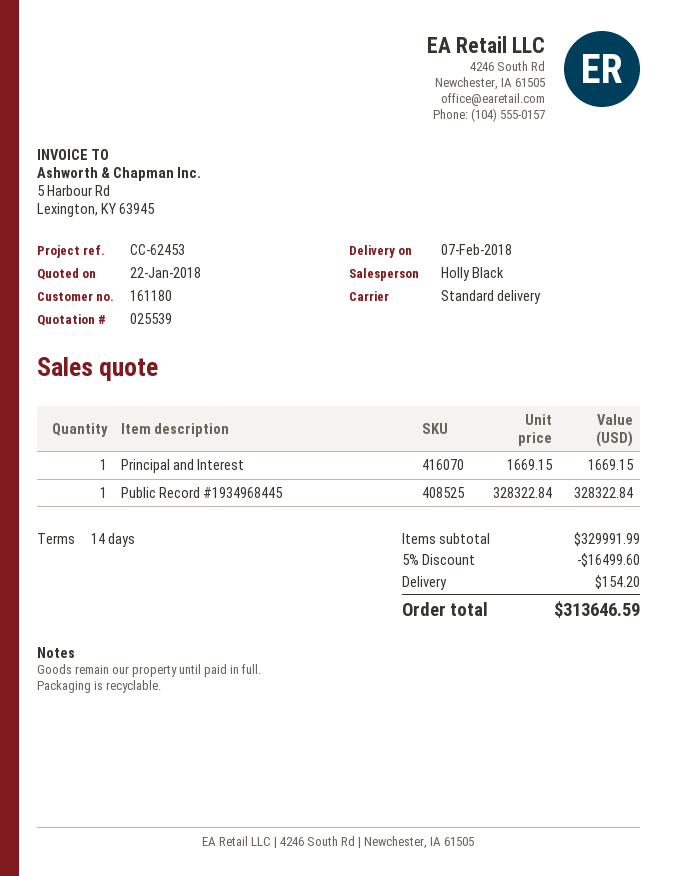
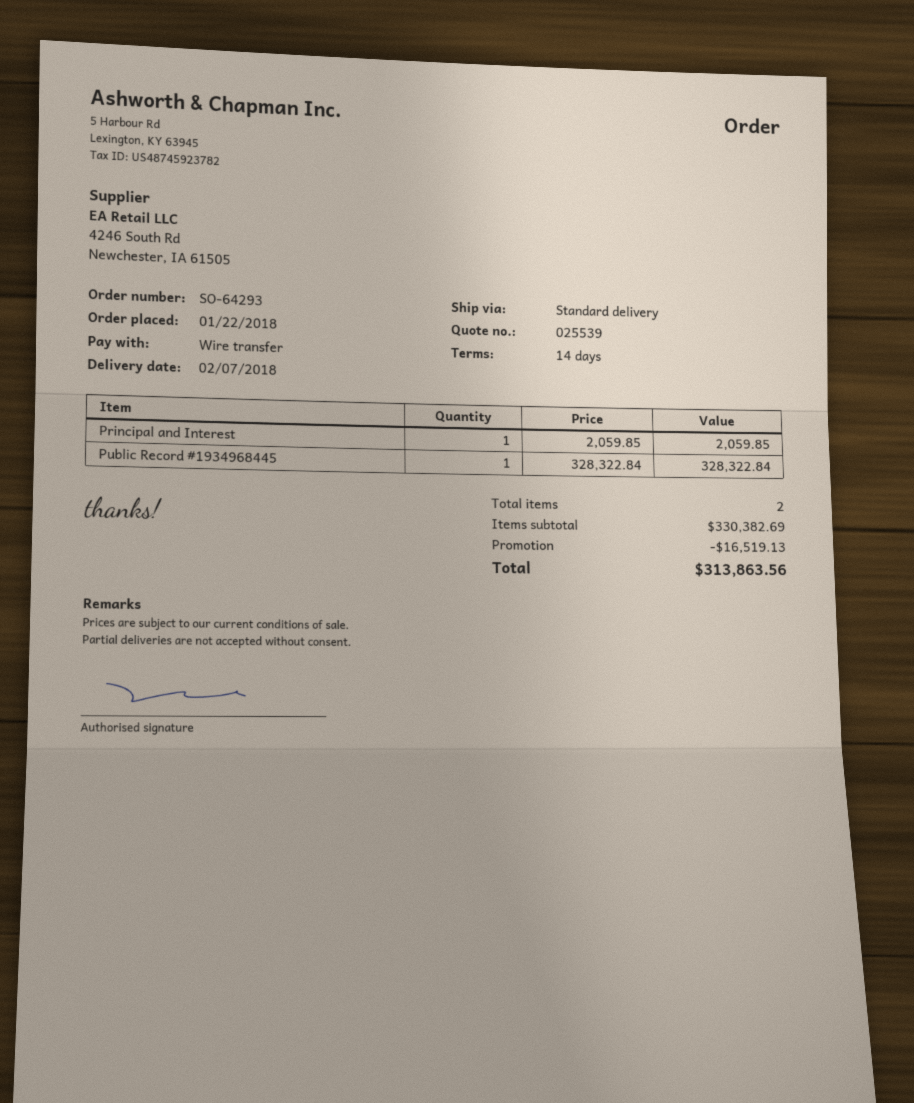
Principal and Interest: 1 x 1669.15 = 1669.15 -> 1 x 2059.85 = 2059.85
subtotal: 329991.99 -> 330382.69
discount: 16499.60 -> 16519.13
shipping: 154.20 -> none
total: 313646.59 -> 313863.56

